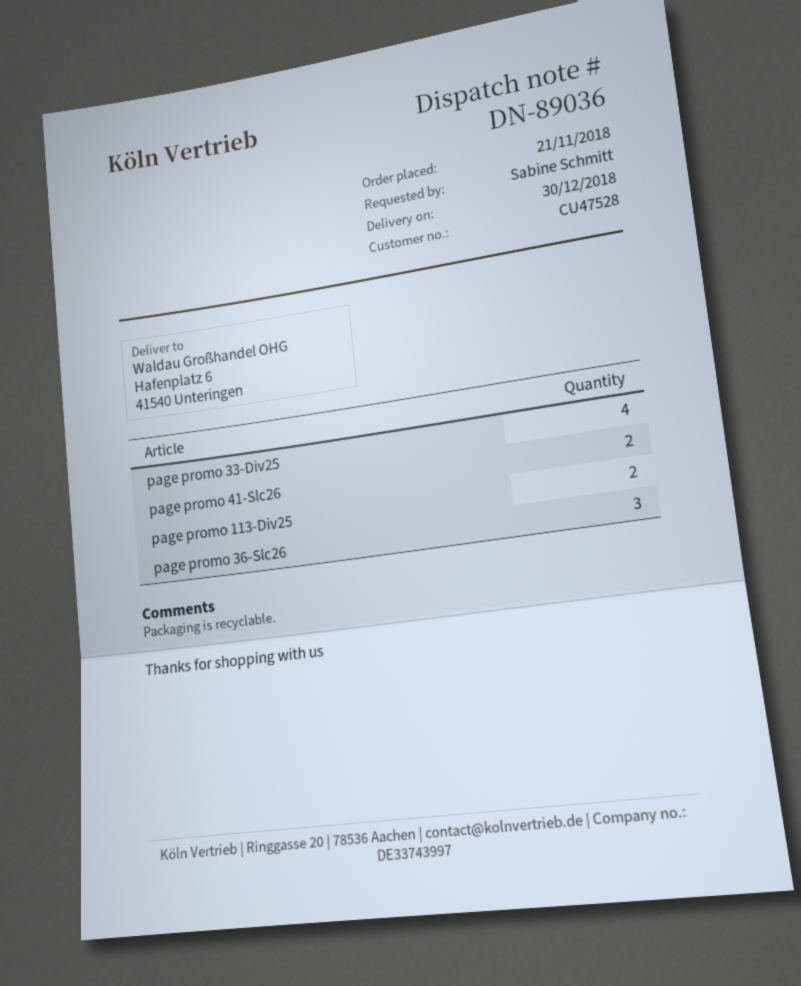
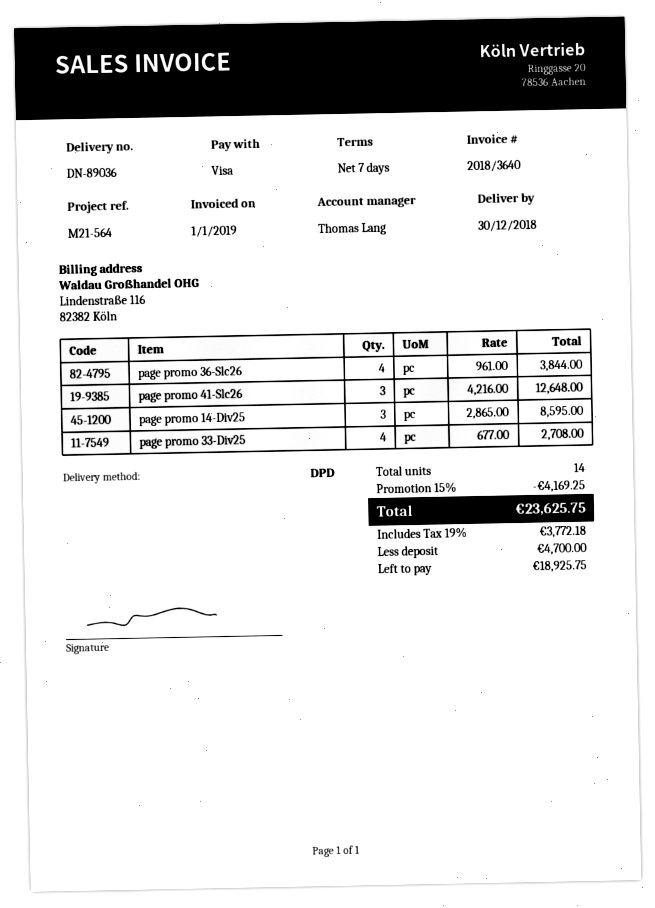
page promo 41-Slc26: 2 -> 3
page promo 113-Div25: 2 -> none
page promo 36-Slc26: 3 -> 4
page promo 14-Div25: none -> 3

